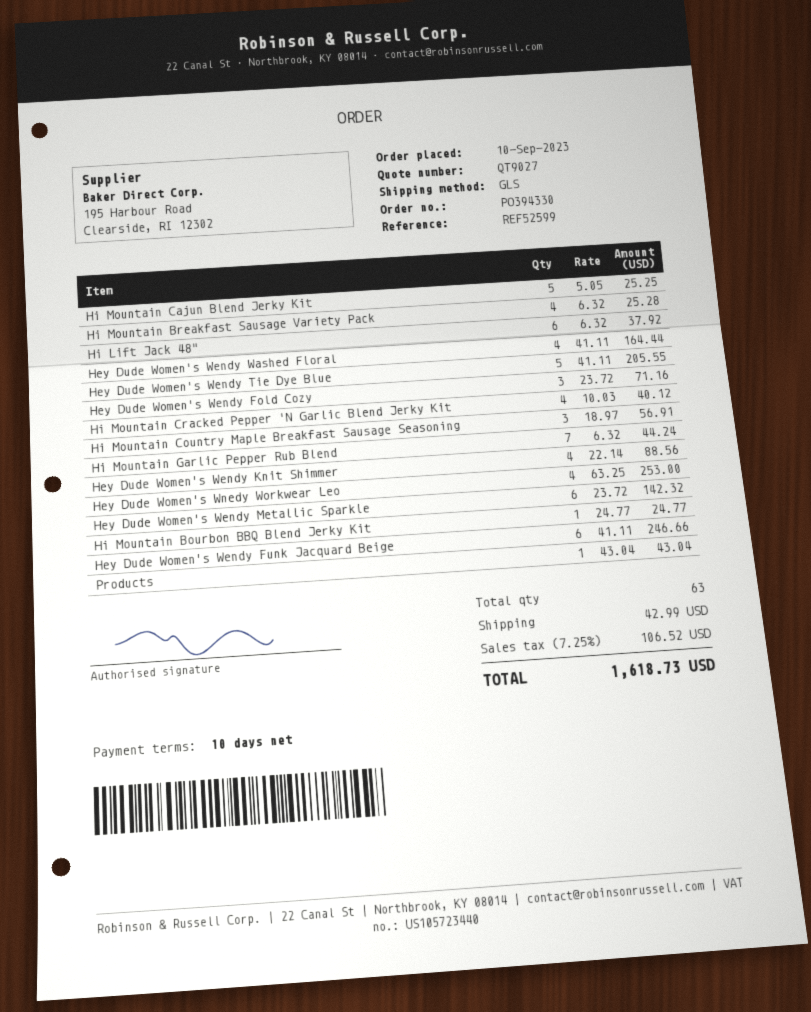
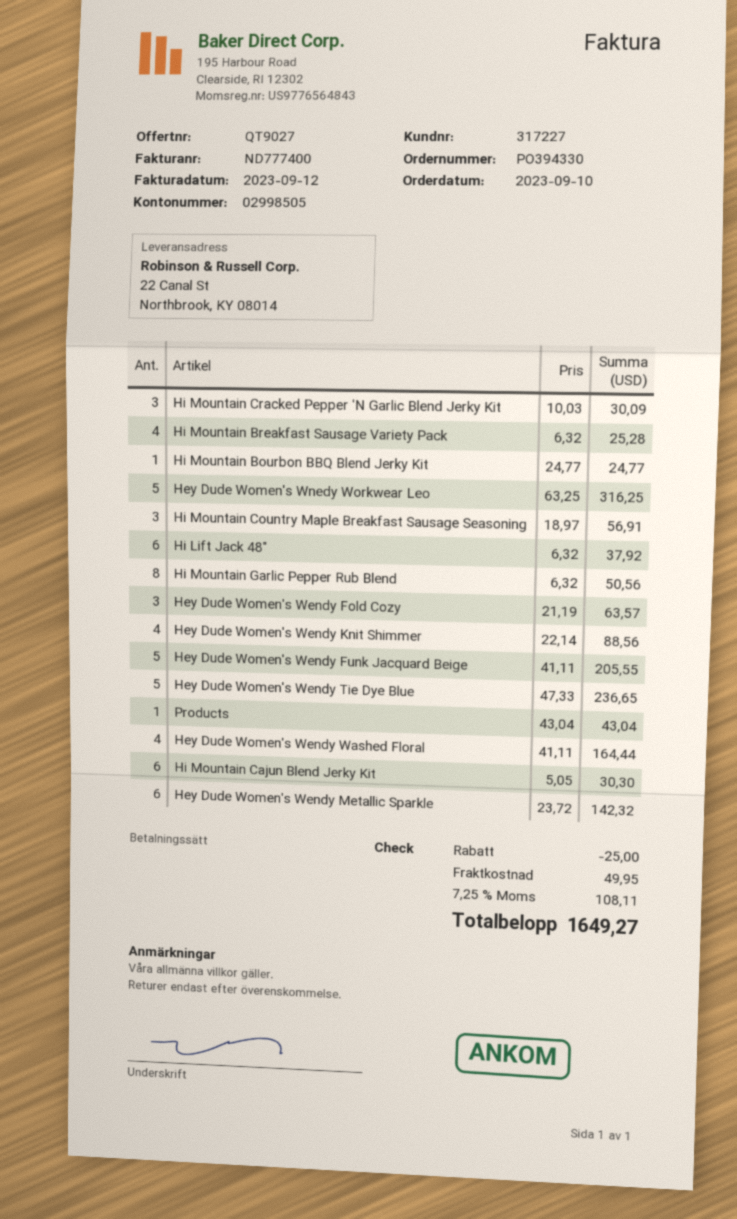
Hi Mountain Cajun Blend Jerky Kit: 5 x 5.05 = 25.25 -> 6 x 5.05 = 30.30
Hey Dude Women's Wendy Tie Dye Blue: 5 x 41.11 = 205.55 -> 5 x 47.33 = 236.65
Hey Dude Women's Wendy Fold Cozy: 3 x 23.72 = 71.16 -> 3 x 21.19 = 63.57
Hi Mountain Cracked Pepper 'N Garlic Blend Jerky Kit: 4 x 10.03 = 40.12 -> 3 x 10.03 = 30.09
Hi Mountain Garlic Pepper Rub Blend: 7 x 6.32 = 44.24 -> 8 x 6.32 = 50.56
Hey Dude Women's Wnedy Workwear Leo: 4 x 63.25 = 253.00 -> 5 x 63.25 = 316.25
Hey Dude Women's Wendy Funk Jacquard Beige: 6 x 41.11 = 246.66 -> 5 x 41.11 = 205.55
discount: none -> 25.00
shipping: 42.99 -> 49.95
tax: 7.25% = 106.52 -> 7.25% = 108.11
total: 1618.73 -> 1649.27

